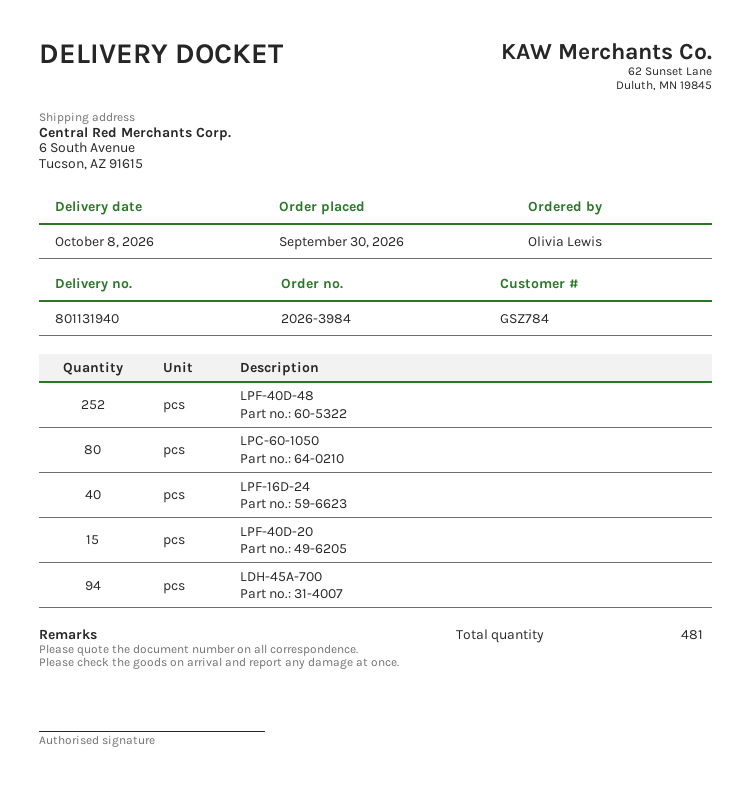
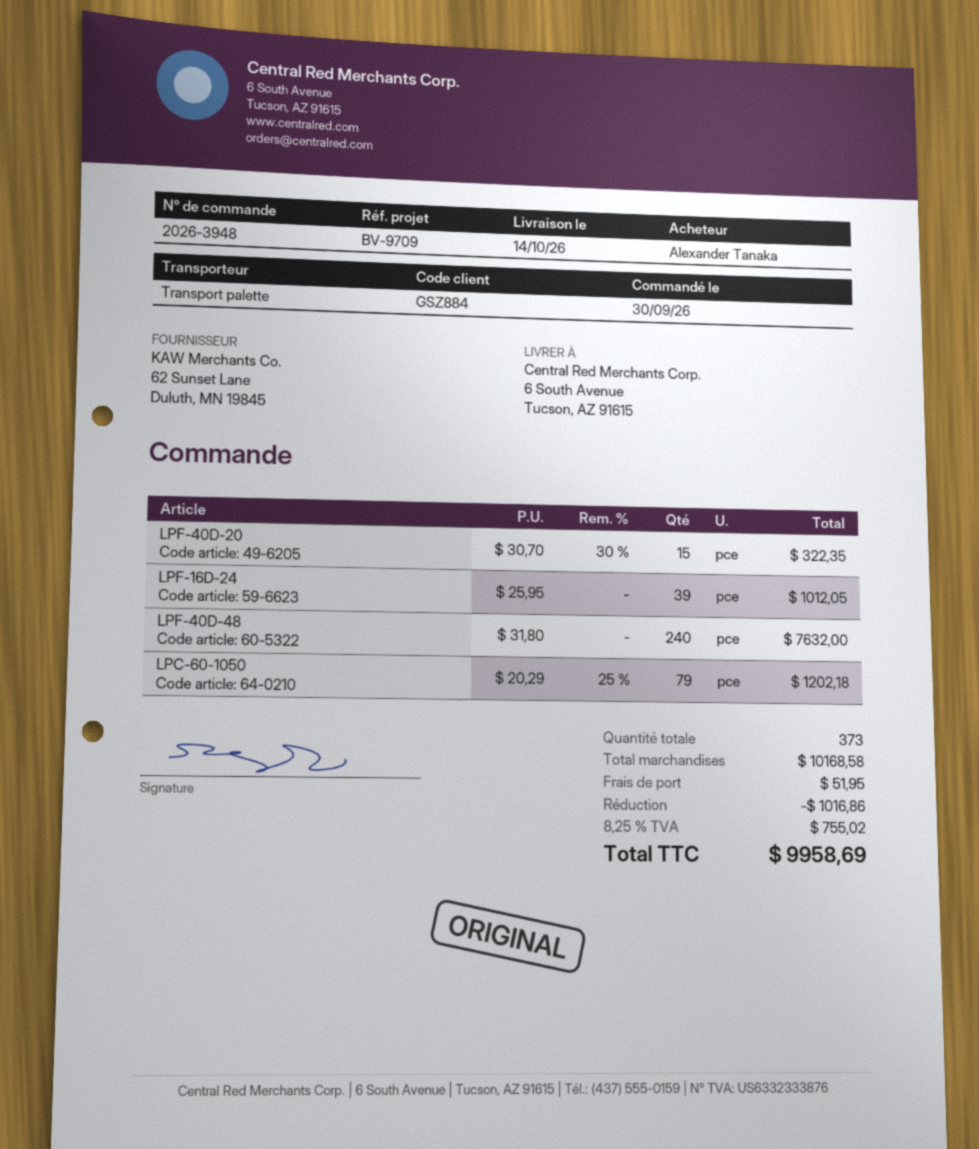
order number: 2026-3984 -> 2026-3948
delivery date: 2026-10-08 -> 2026-10-14
customer number: GSZ784 -> GSZ884
ordered by: Olivia Lewis -> Alexander Tanaka
LPF-40D-48: 252 -> 240
LPC-60-1050: 80 -> 79
LPF-16D-24: 40 -> 39
LDH-45A-700: 94 -> none
total quantity: 481 -> 373

